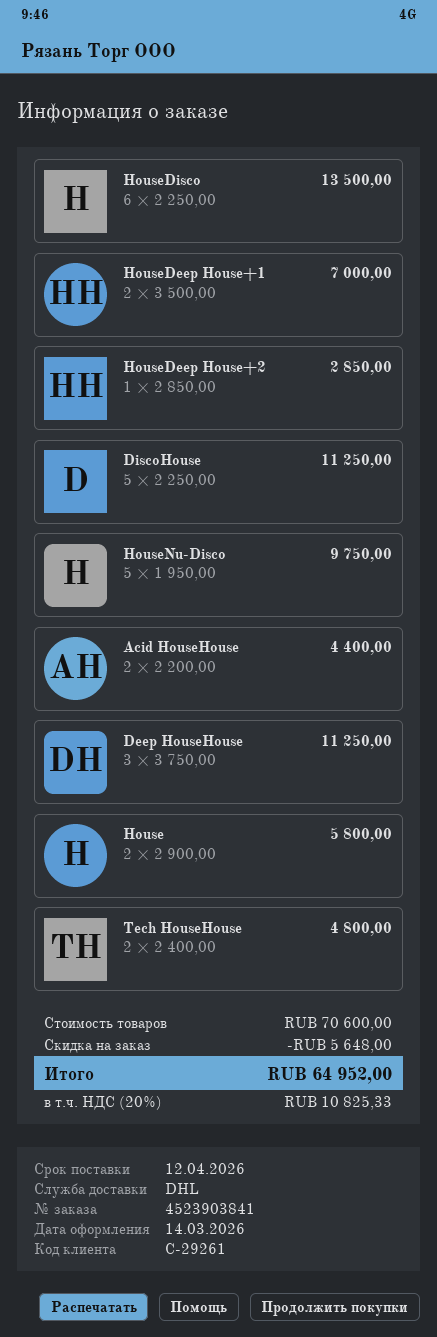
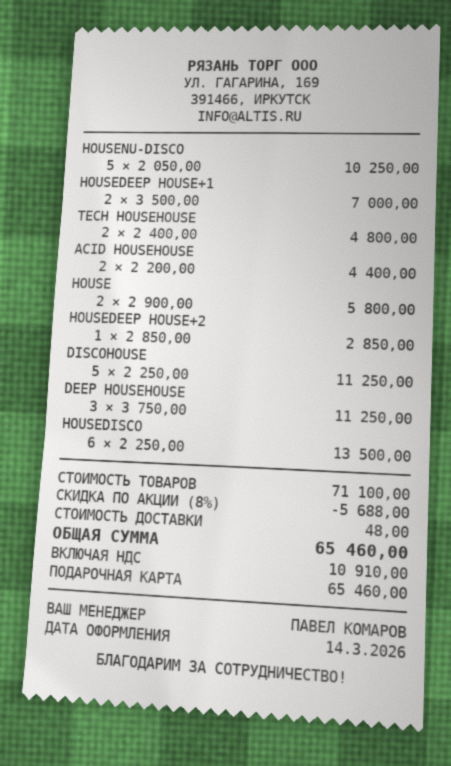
HouseNu-Disco: 5 x 1950.00 = 9750.00 -> 5 x 2050.00 = 10250.00
subtotal: 70600.00 -> 71100.00
discount: 5648.00 -> 5688.00
shipping: none -> 48.00
tax: 10825.33 -> 10910.00
total: 64952.00 -> 65460.00

